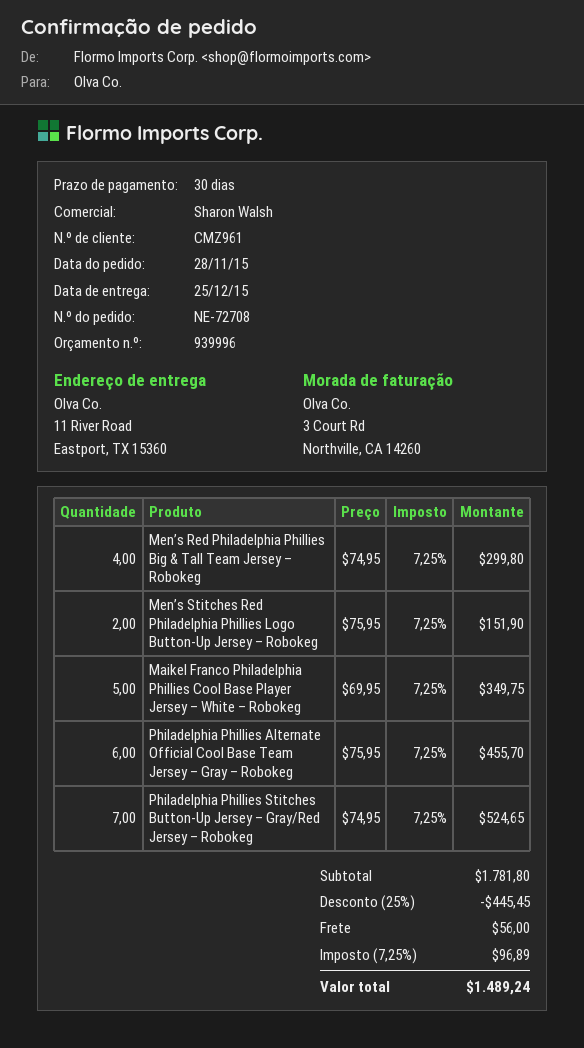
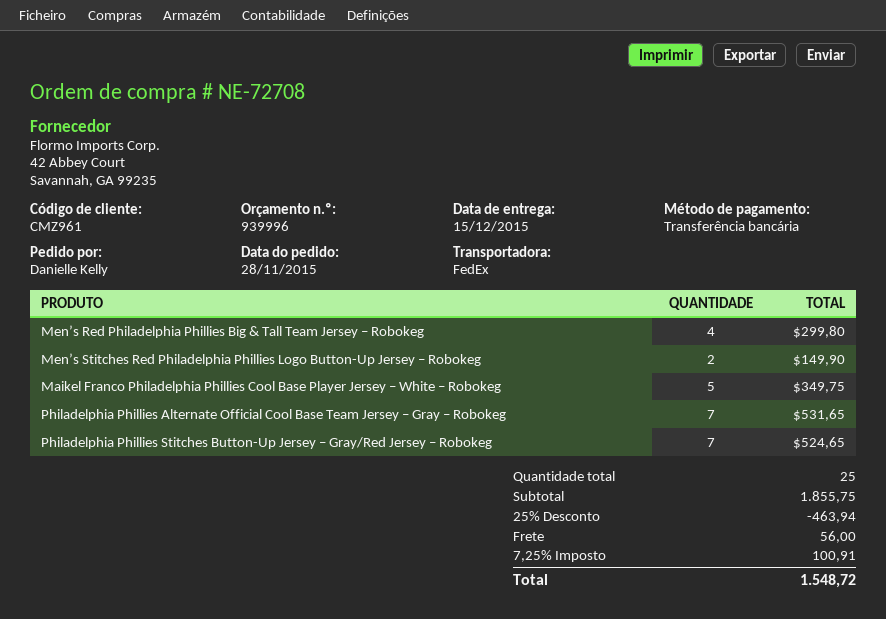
delivery date: 2015-12-25 -> 2015-12-15
Men’s Stitches Red Philadelphia Phillies Logo Button-Up Jersey – Robokeg: 2 for 151.90 -> 2 for 149.90
Philadelphia Phillies Alternate Official Cool Base Team Jersey – Gray – Robokeg: 6 for 455.70 -> 7 for 531.65
subtotal: 1781.80 -> 1855.75
discount: 25% = 445.45 -> 25% = 463.94
tax: 7.25% = 96.89 -> 7.25% = 100.91
total: 1489.24 -> 1548.72

